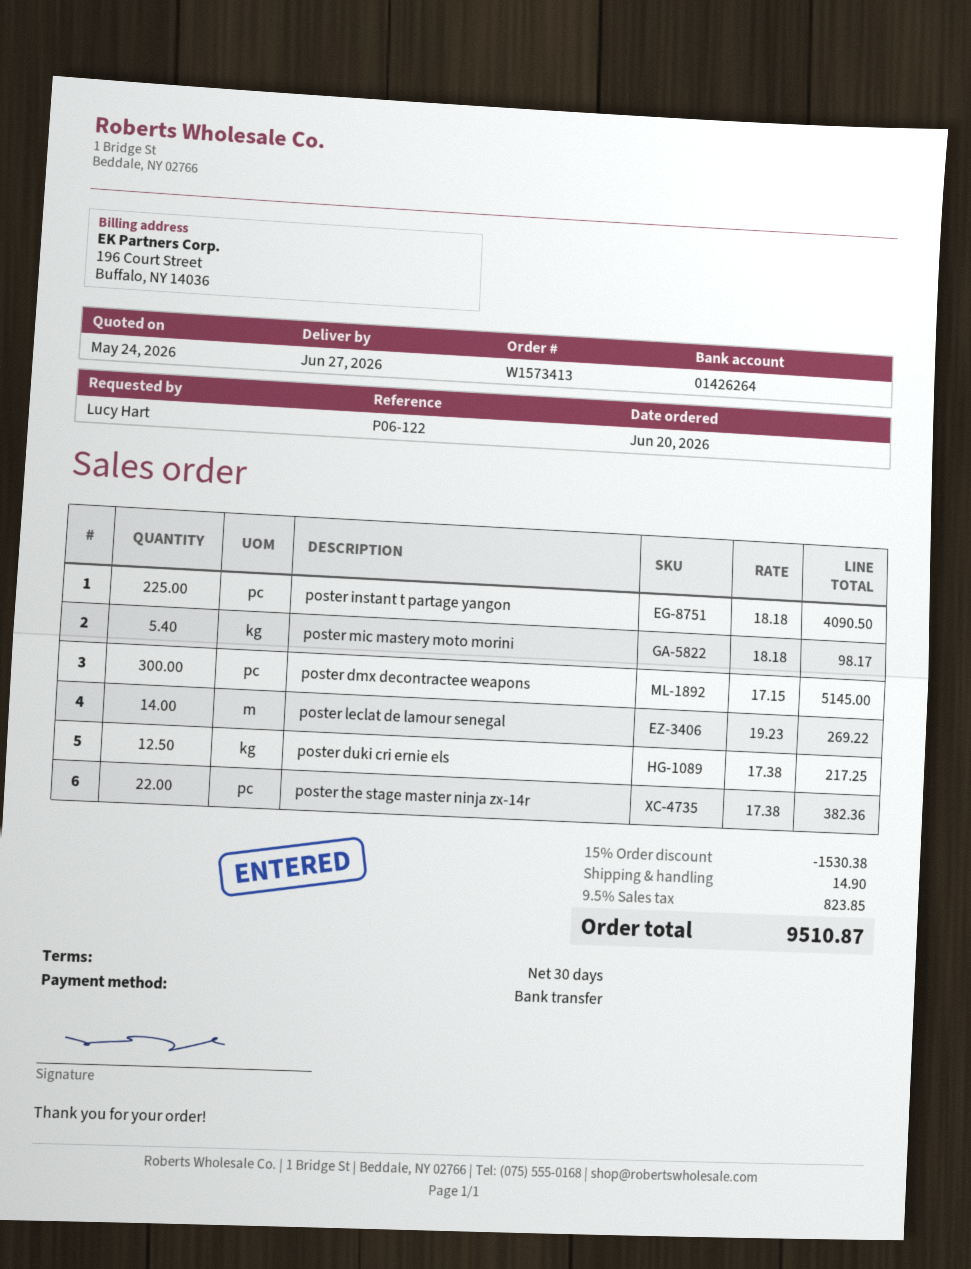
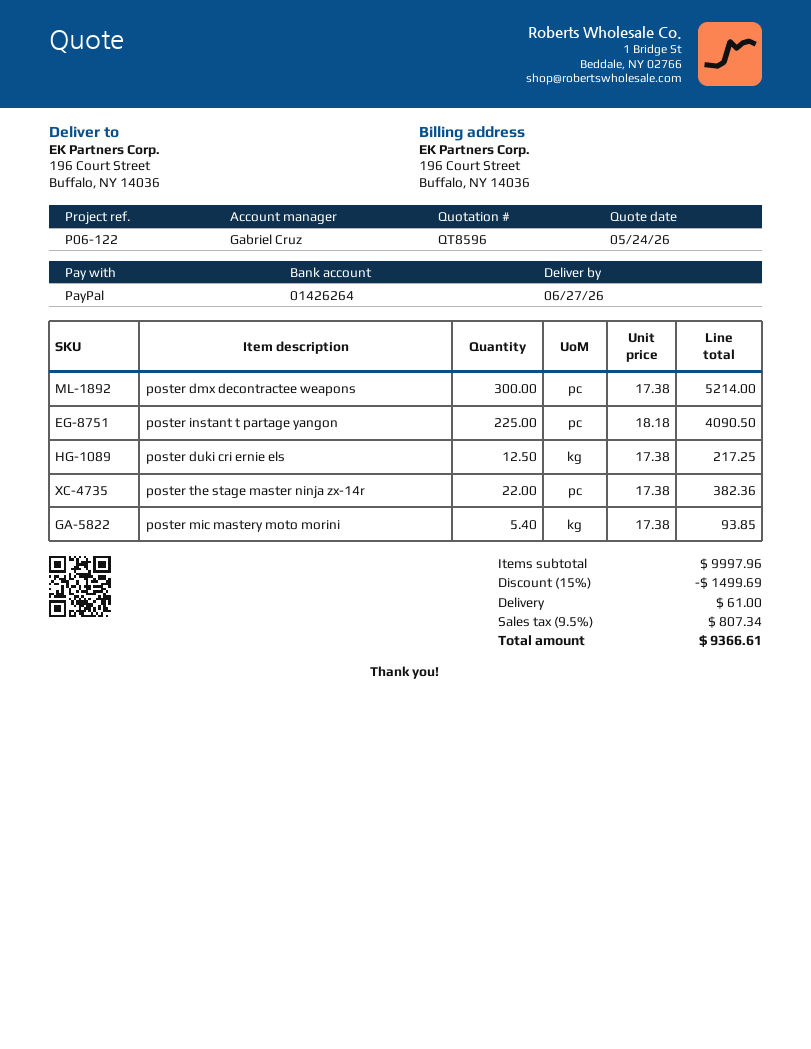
payment method: bank transfer -> PayPal
poster mic mastery moto morini: 5.4 x 18.18 = 98.17 -> 5.4 x 17.38 = 93.85
poster dmx decontractee weapons: 300 x 17.15 = 5145.00 -> 300 x 17.38 = 5214.00
poster leclat de lamour senegal: 14 x 19.23 = 269.22 -> none
discount: 15% = 1530.38 -> 15% = 1499.69
shipping: 14.90 -> 61.00
tax: 9.5% = 823.85 -> 9.5% = 807.34
total: 9510.87 -> 9366.61

